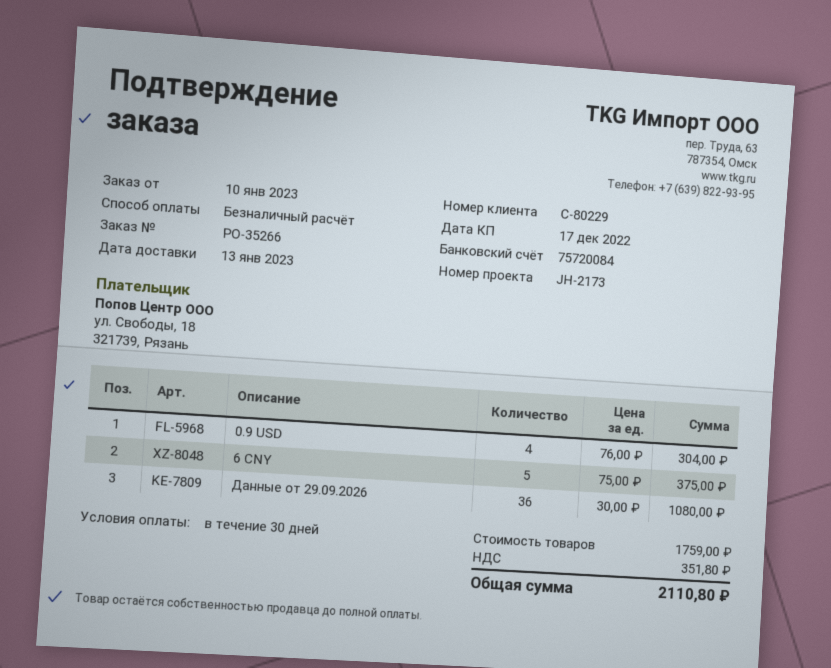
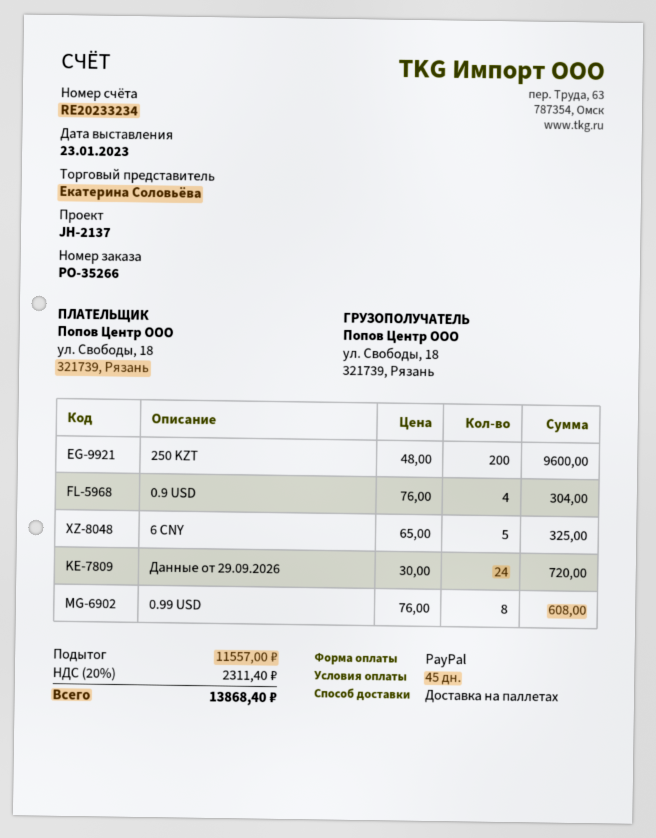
payment terms: 30 days -> 45 days
reference: JH-2173 -> JH-2137
payment method: bank transfer -> PayPal
6 CNY: 5 x 75.00 = 375.00 -> 5 x 65.00 = 325.00
Данные от 29.09.2026: 36 x 30.00 = 1080.00 -> 24 x 30.00 = 720.00
250 KZT: none -> 200 x 48.00 = 9600.00
0.99 USD: none -> 8 x 76.00 = 608.00
subtotal: 1759.00 -> 11557.00
tax: 351.80 -> 2311.40
total: 2110.80 -> 13868.40

